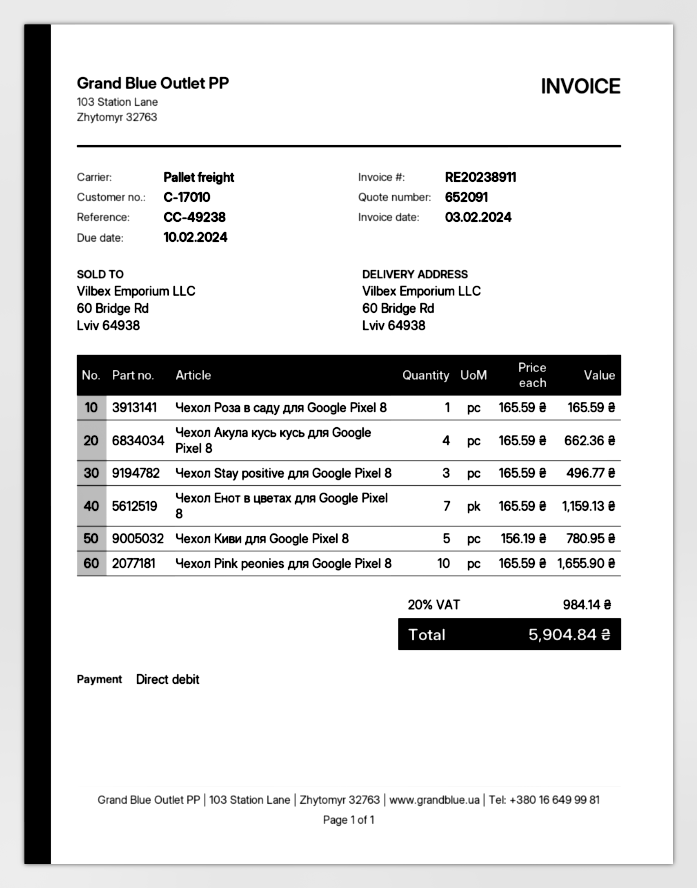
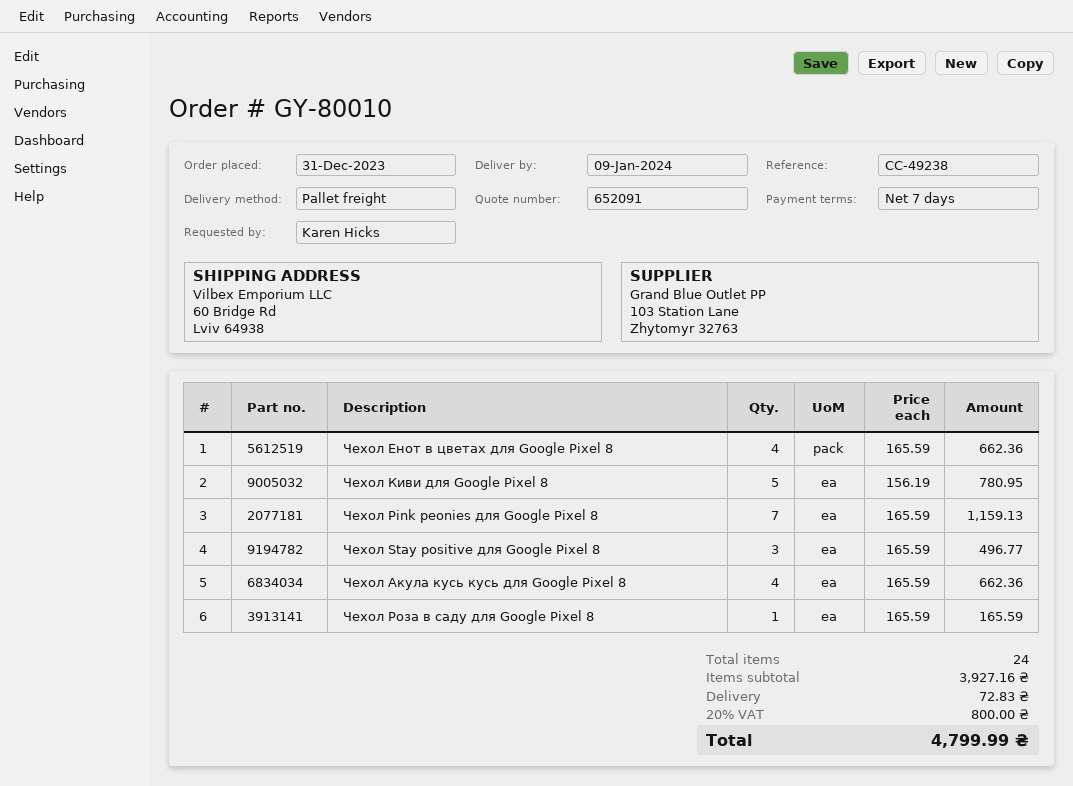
Чехол Енот в цветах для Google Pixel 8: 7 x 165.59 = 1159.13 -> 4 x 165.59 = 662.36
Чехол Pink peonies для Google Pixel 8: 10 x 165.59 = 1655.90 -> 7 x 165.59 = 1159.13
shipping: none -> 72.83
tax: 20% = 984.14 -> 20% = 800.00
total: 5904.84 -> 4799.99

